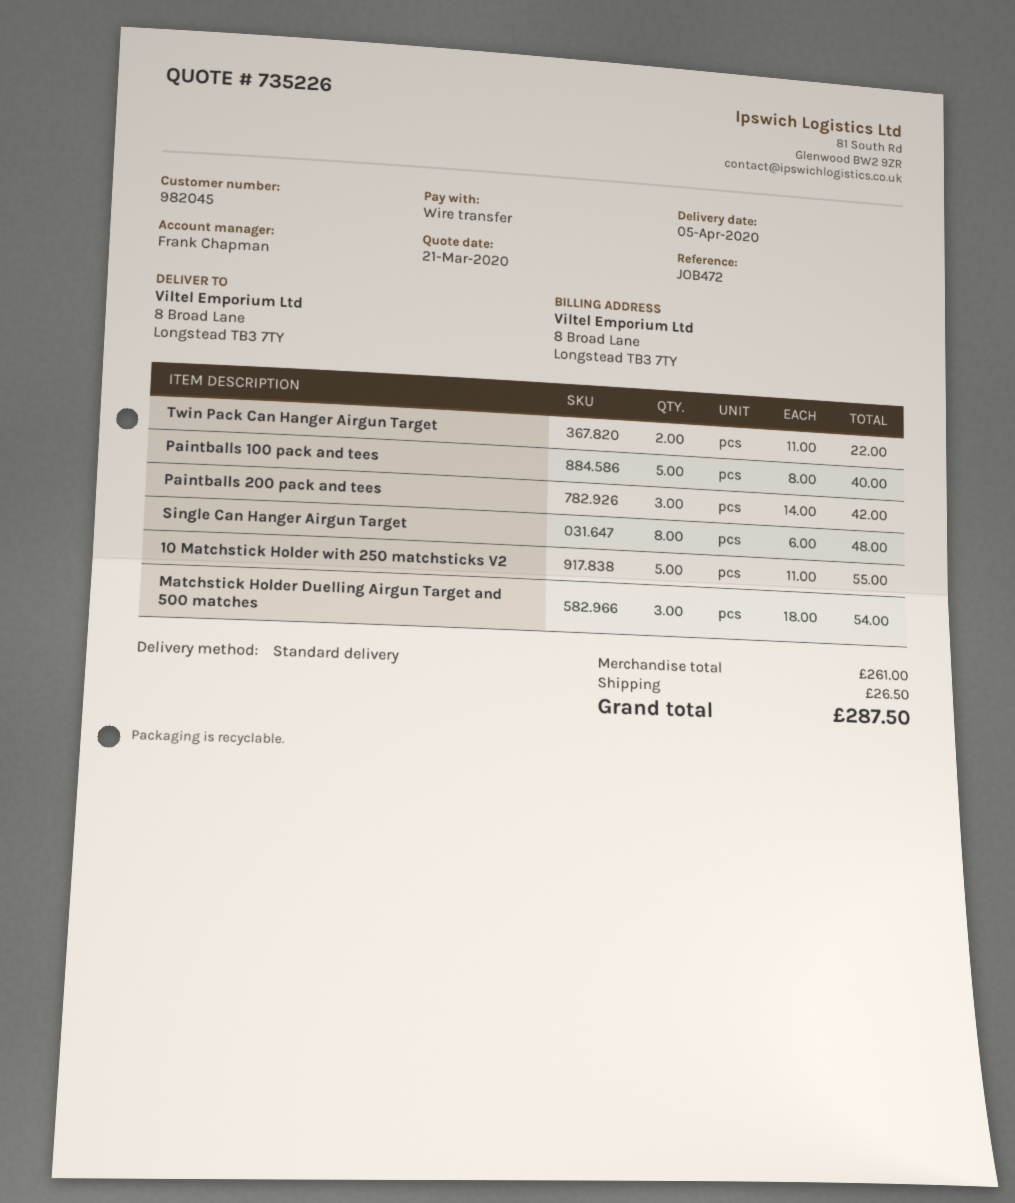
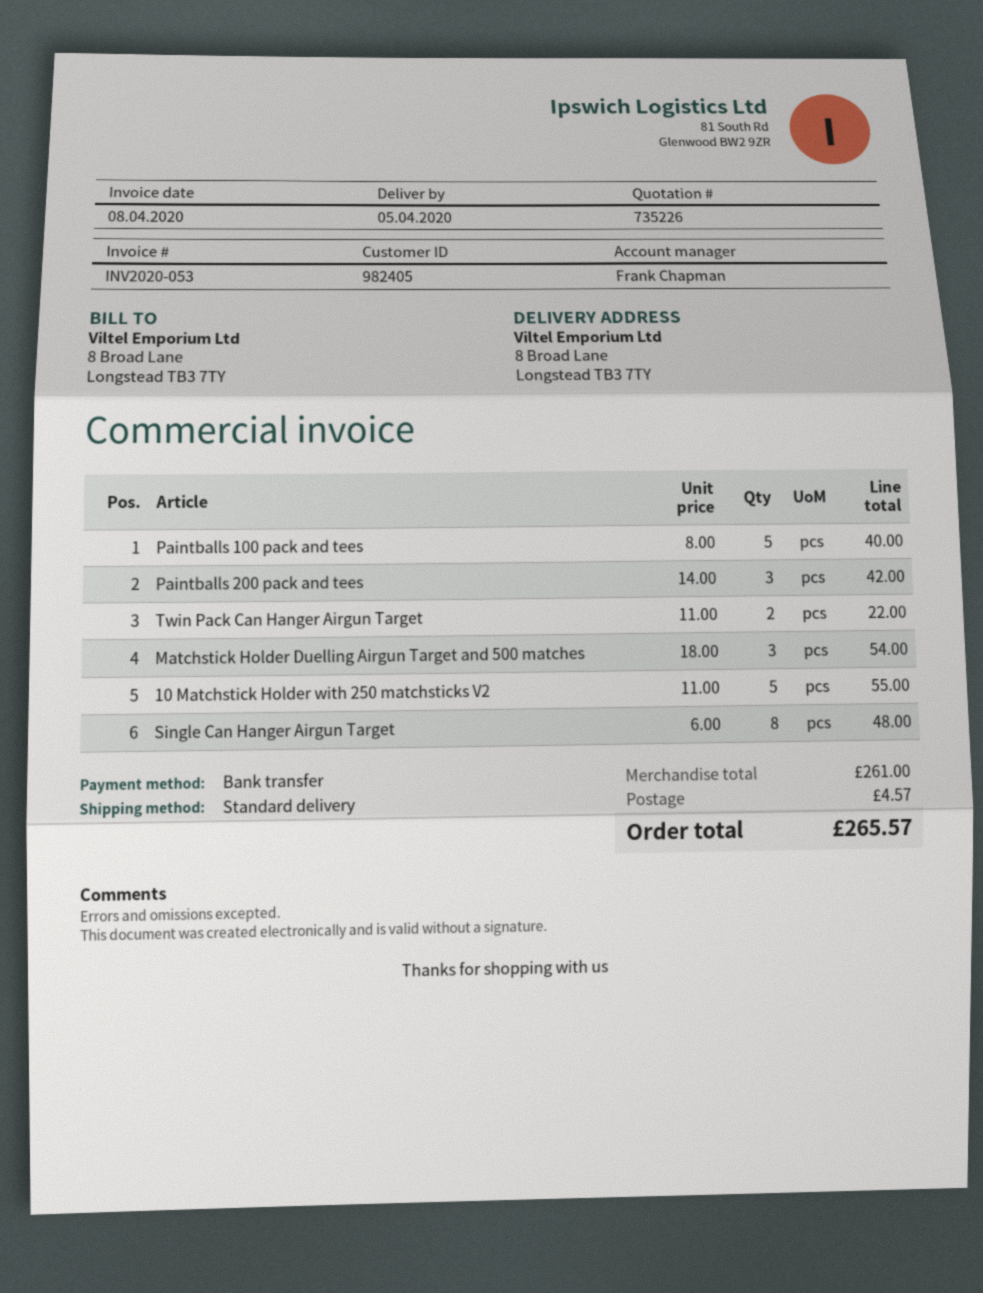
customer number: 982045 -> 982405
shipping: 26.50 -> 4.57
total: 287.50 -> 265.57

